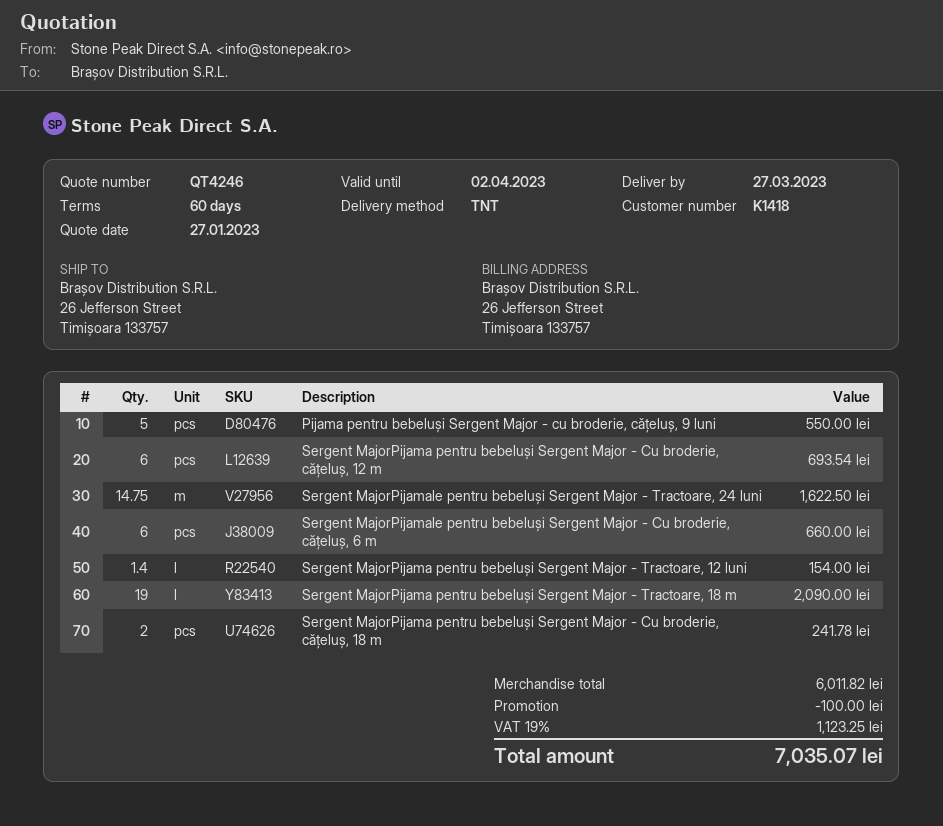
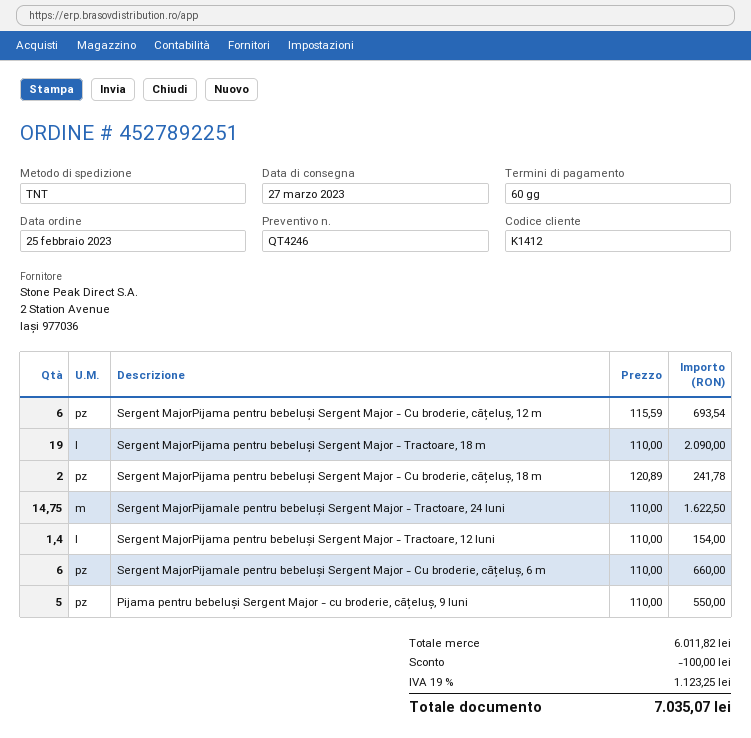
customer number: K1418 -> K1412

